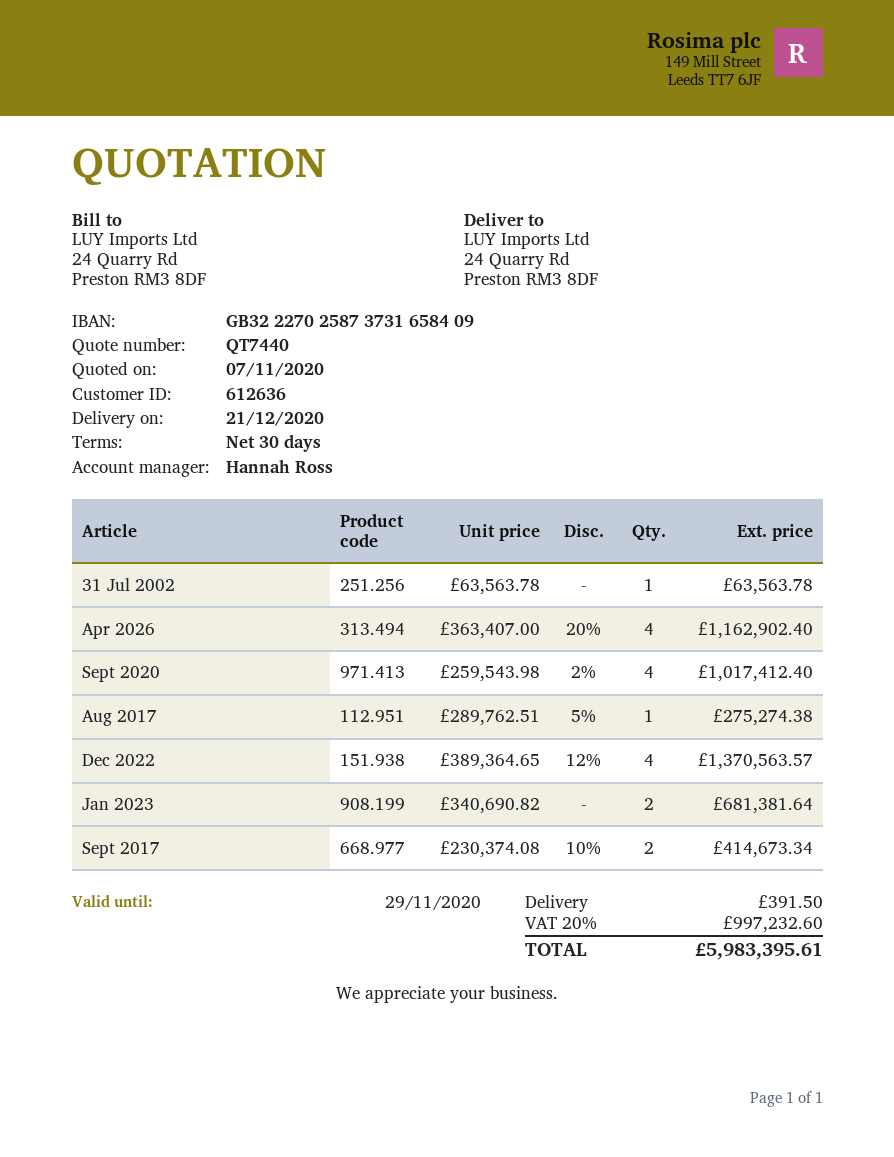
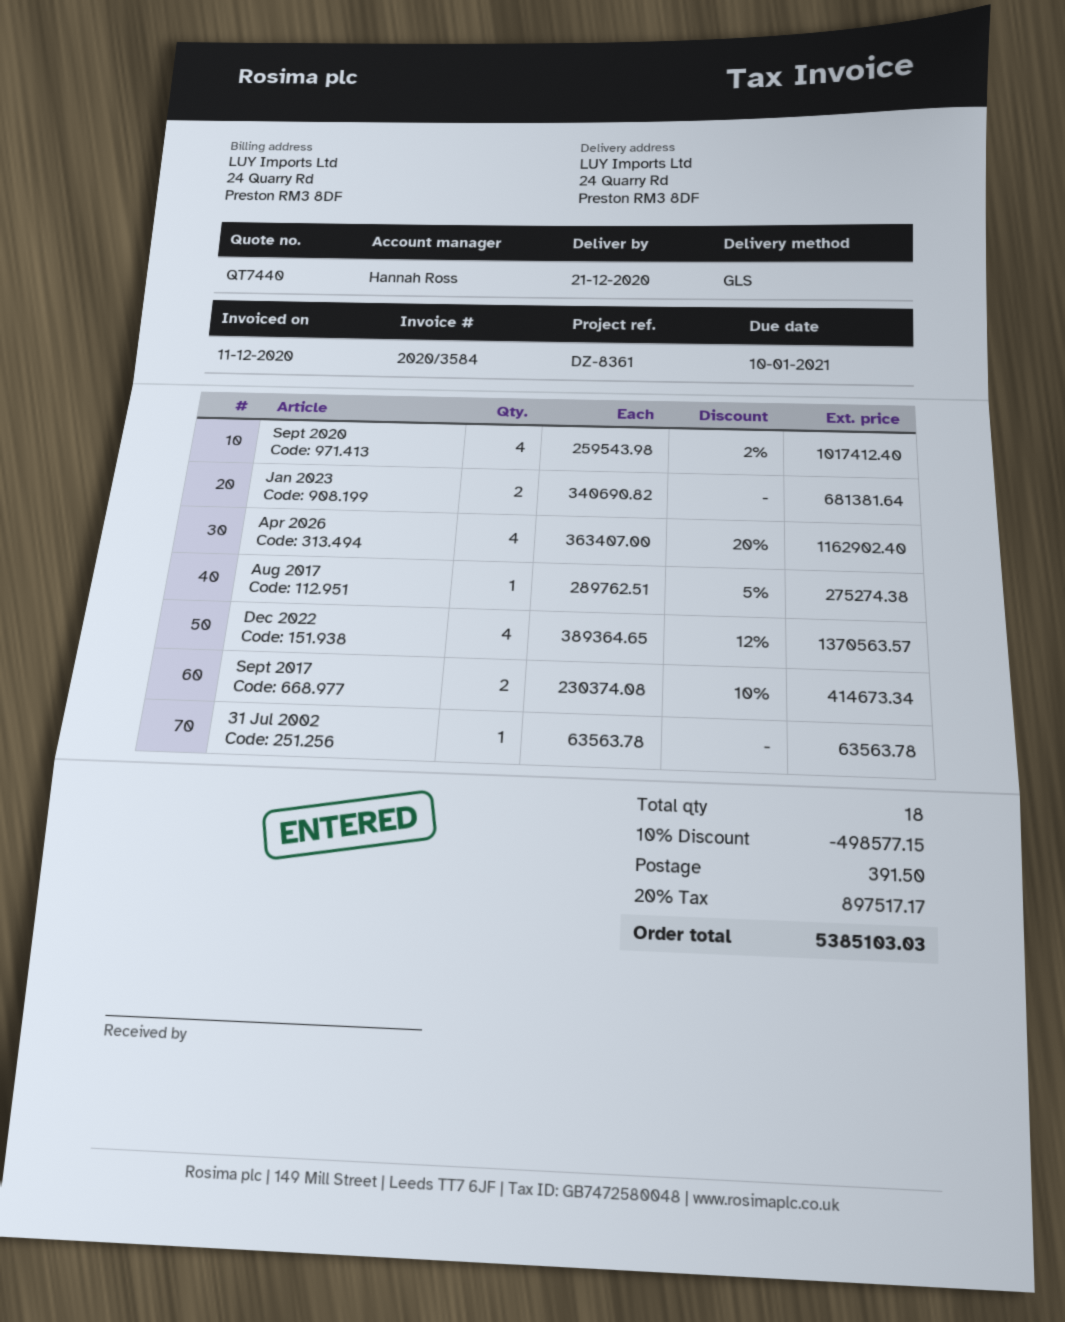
discount: none -> 10% = 498577.15
tax: 20% = 997232.60 -> 20% = 897517.17
total: 5983395.61 -> 5385103.03

